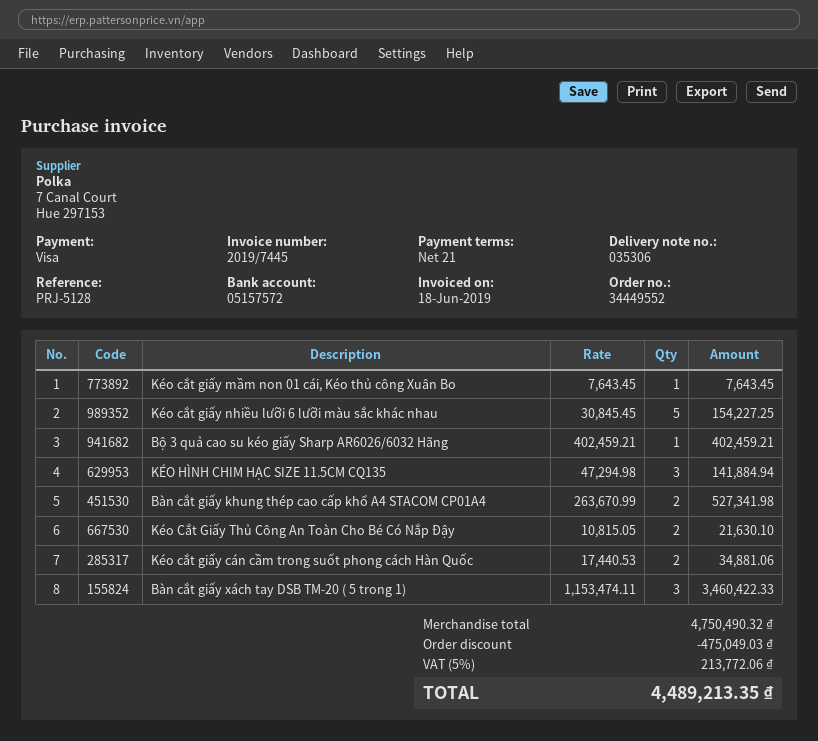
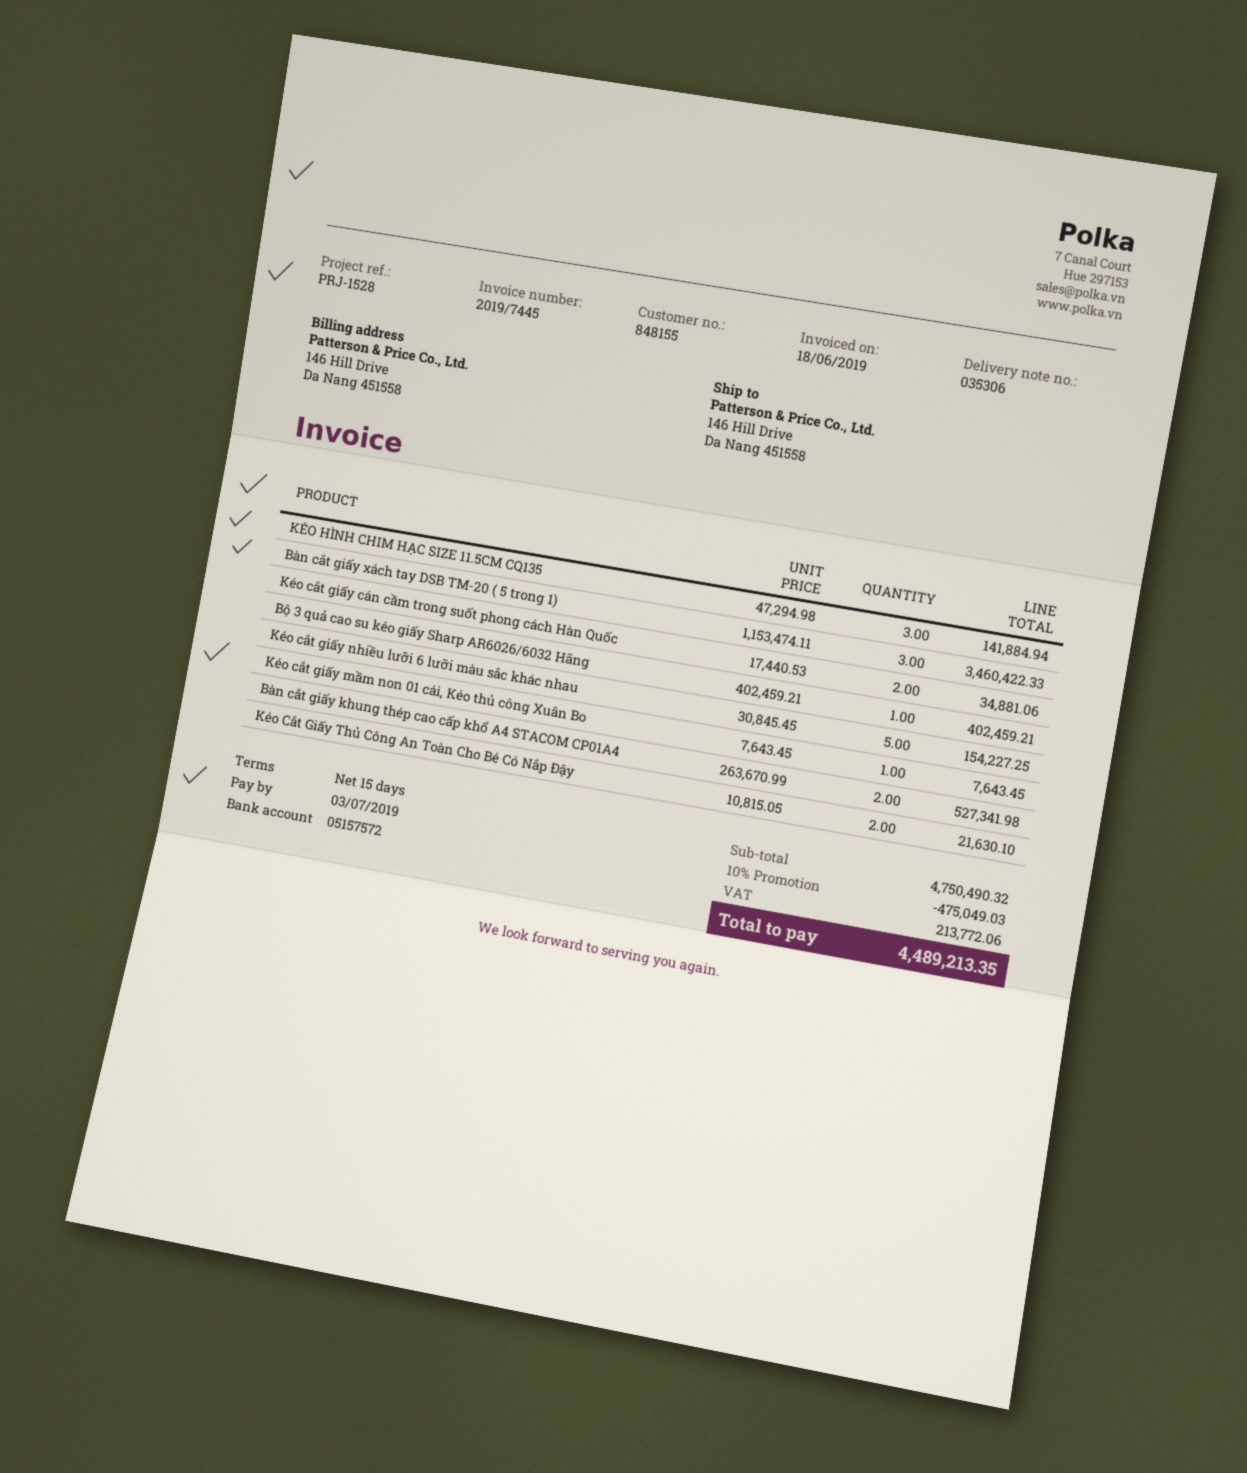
payment terms: 21 days -> 15 days
reference: PRJ-5128 -> PRJ-1528

